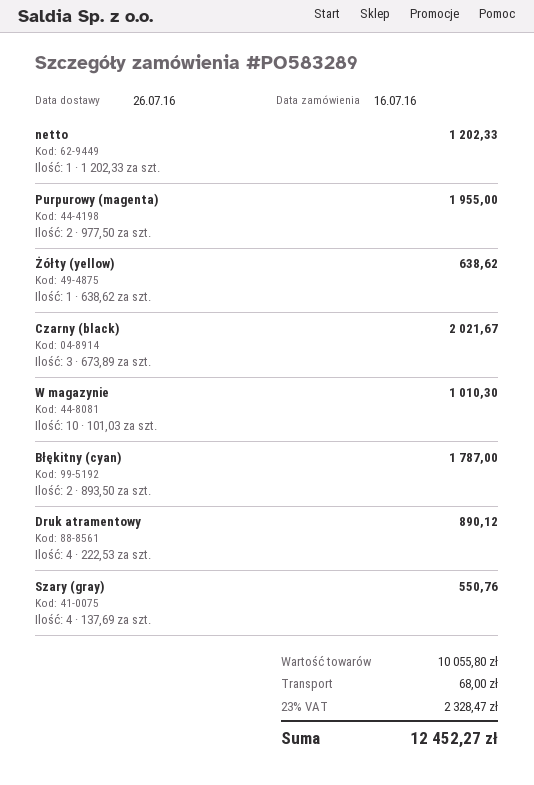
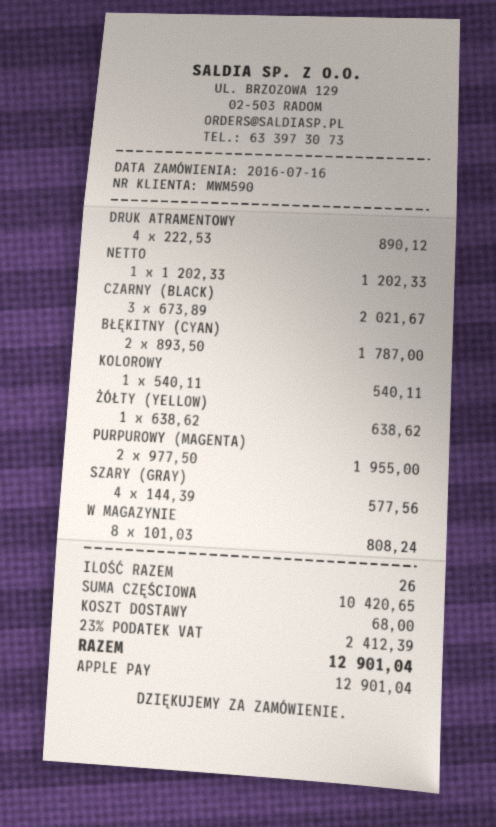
W magazynie: 10 x 101.03 = 1010.30 -> 8 x 101.03 = 808.24
Szary (gray): 4 x 137.69 = 550.76 -> 4 x 144.39 = 577.56
KOLOROWY: none -> 1 x 540.11 = 540.11
subtotal: 10055.80 -> 10420.65
tax: 23% = 2328.47 -> 23% = 2412.39
total: 12452.27 -> 12901.04

